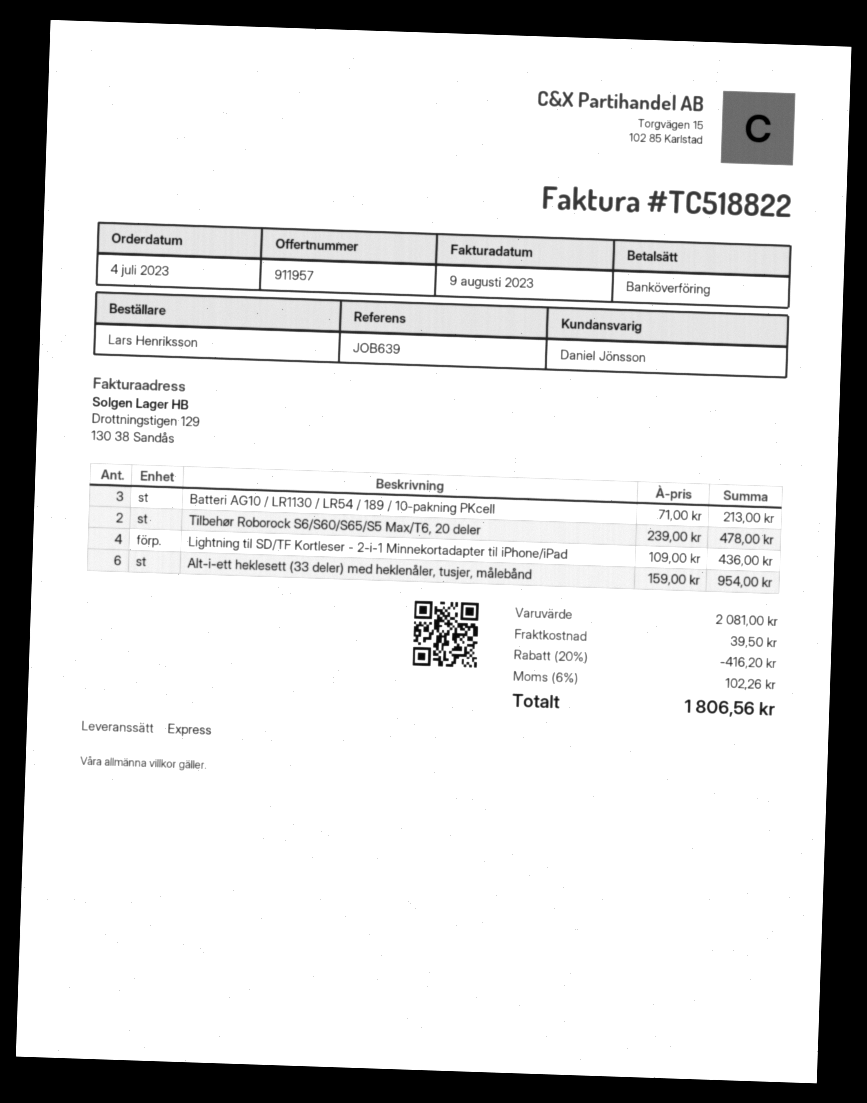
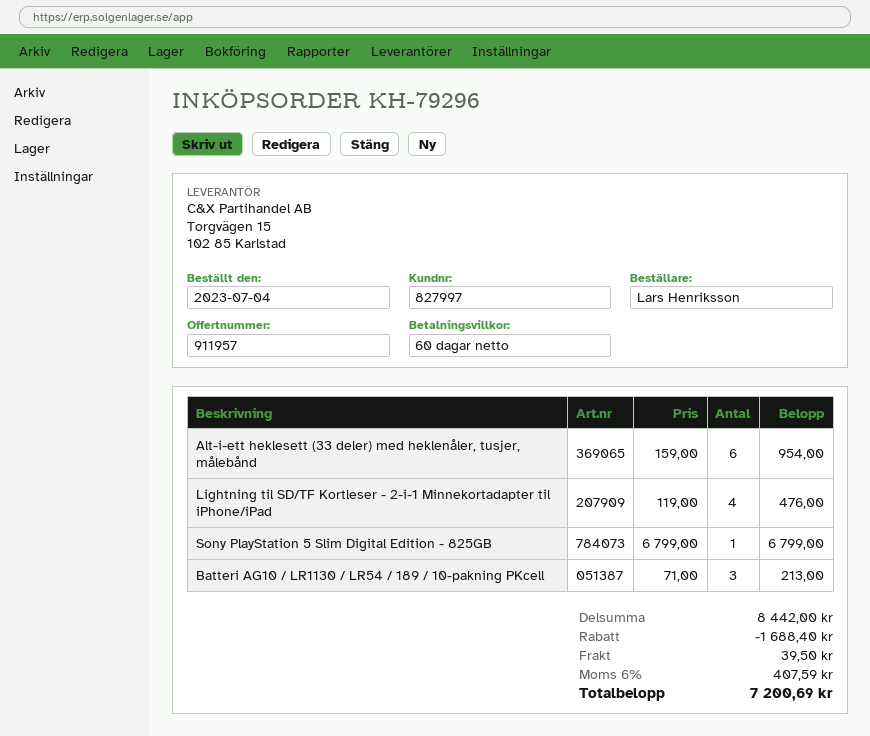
Tilbehør Roborock S6/S60/S65/S5 Max/T6, 20 deler: 2 x 239.00 = 478.00 -> none
Lightning til SD/TF Kortleser - 2-i-1 Minnekortadapter til iPhone/iPad: 4 x 109.00 = 436.00 -> 4 x 119.00 = 476.00
Sony PlayStation 5 Slim Digital Edition - 825GB: none -> 1 x 6799.00 = 6799.00
subtotal: 2081.00 -> 8442.00
discount: 416.20 -> 1688.40
tax: 6% = 102.26 -> 6% = 407.59
total: 1806.56 -> 7200.69

